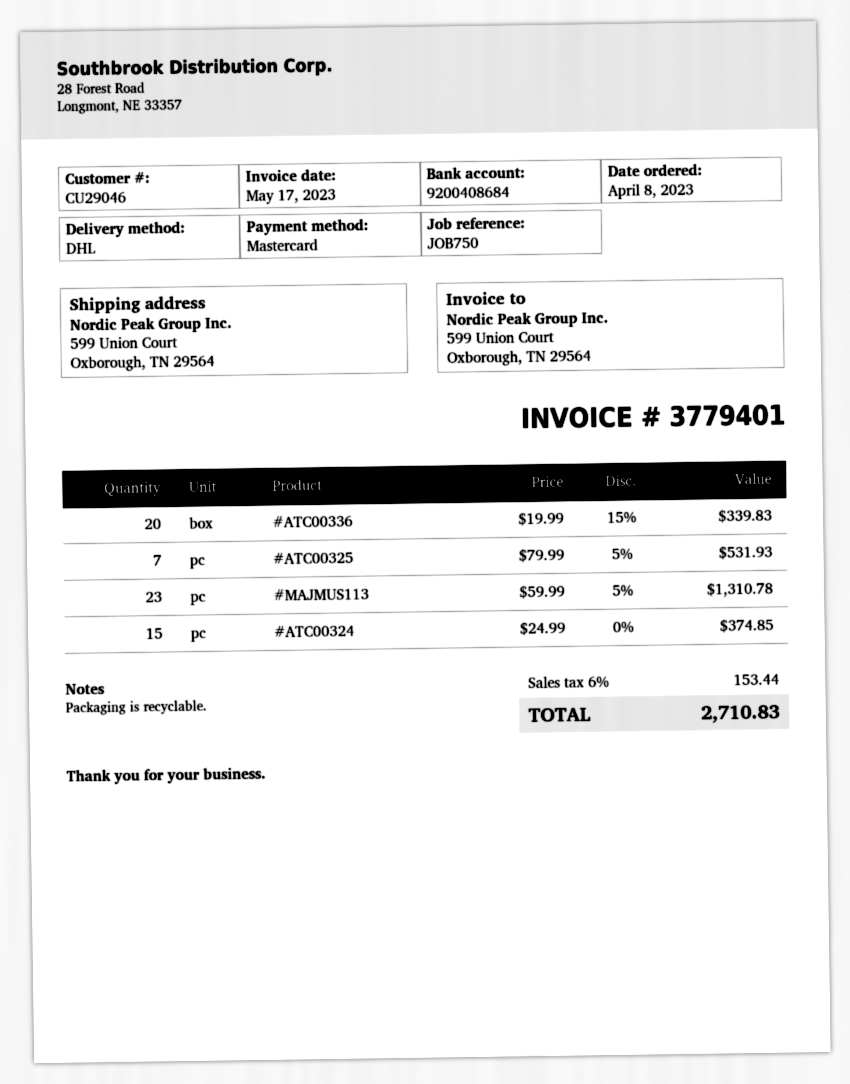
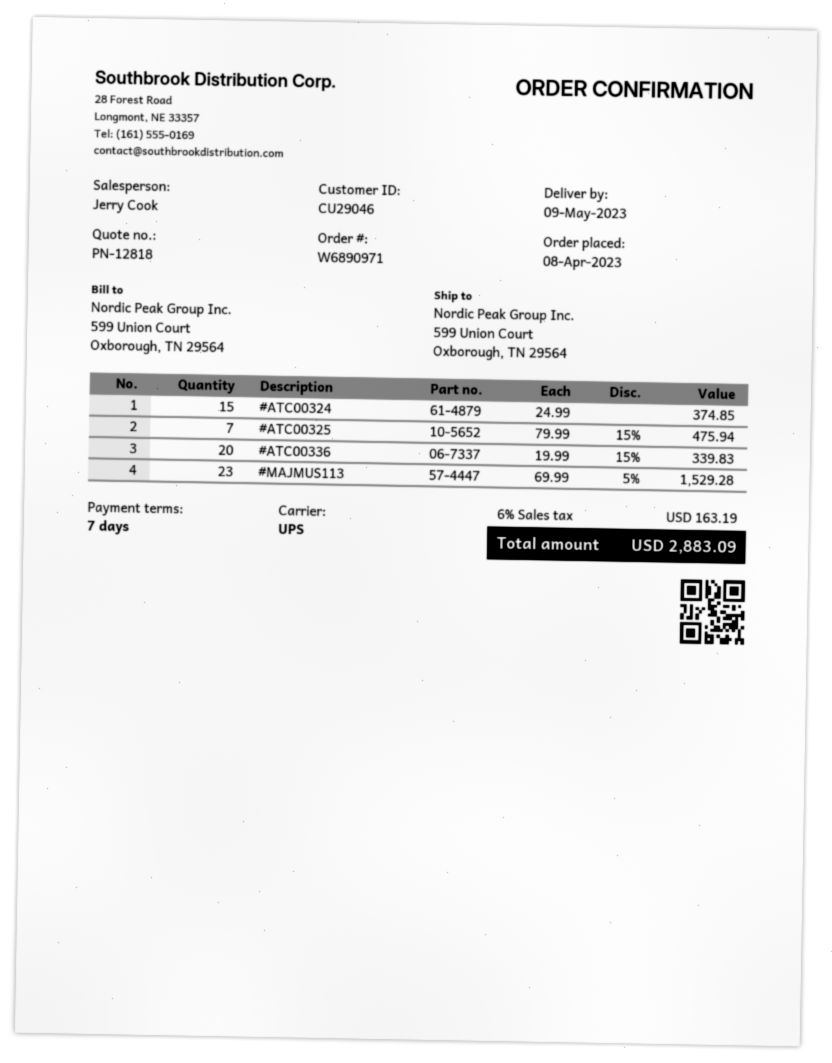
shipping method: DHL -> UPS
#ATC00325: 7 x 79.99 - 5% = 531.93 -> 7 x 79.99 - 15% = 475.94
#MAJMUS113: 23 x 59.99 - 5% = 1310.78 -> 23 x 69.99 - 5% = 1529.28
tax: 6% = 153.44 -> 6% = 163.19
total: 2710.83 -> 2883.09

